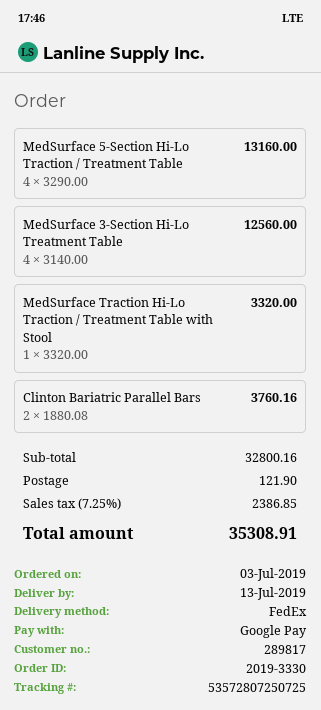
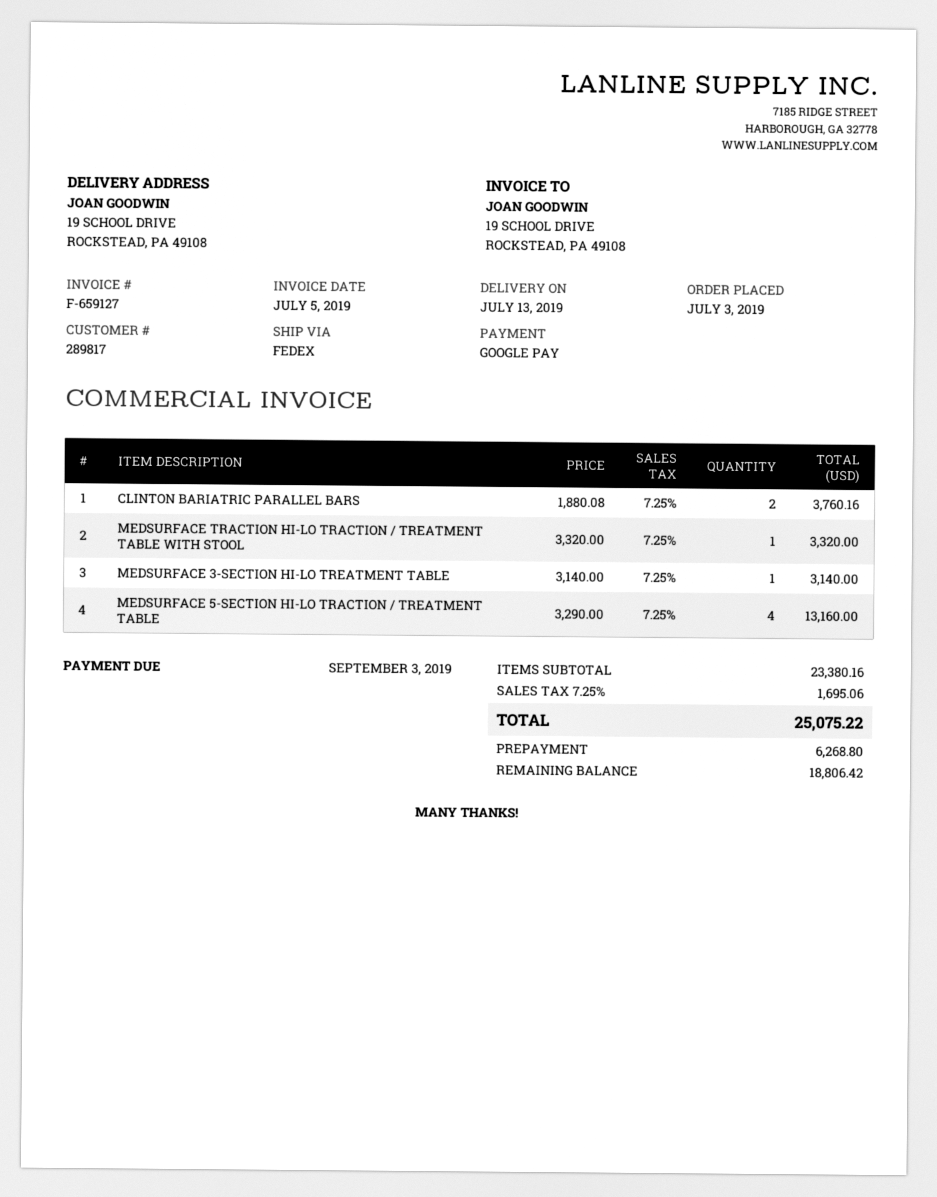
MedSurface 3-Section Hi-Lo Treatment Table: 4 x 3140.00 = 12560.00 -> 1 x 3140.00 = 3140.00
subtotal: 32800.16 -> 23380.16
shipping: 121.90 -> none
tax: 7.25% = 2386.85 -> 7.25% = 1695.06
total: 35308.91 -> 25075.22

